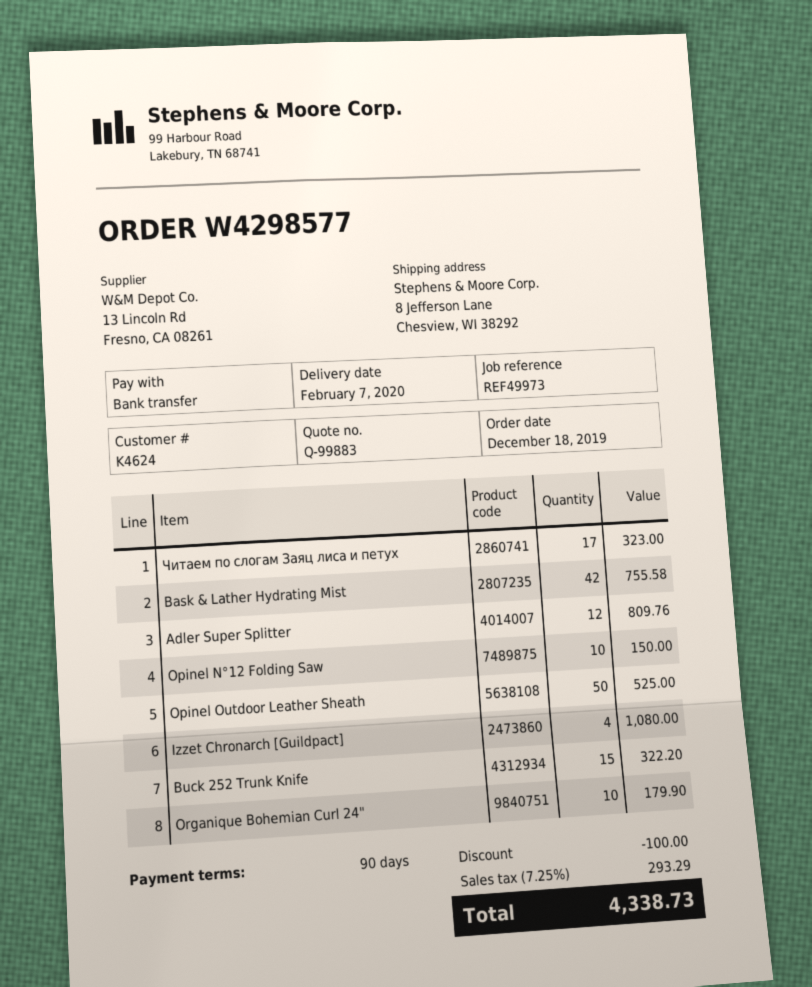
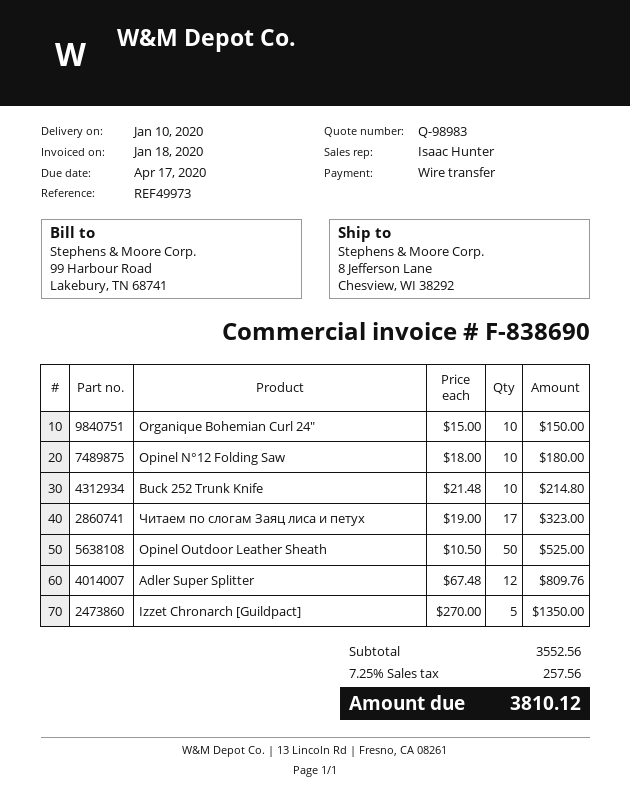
quote number: Q-99883 -> Q-98983
delivery date: 2020-02-07 -> 2020-01-10
Bask & Lather Hydrating Mist: 42 for 755.58 -> none
Opinel N°12 Folding Saw: 10 for 150.00 -> 10 for 180.00
Izzet Chronarch [Guildpact]: 4 for 1080.00 -> 5 for 1350.00
Buck 252 Trunk Knife: 15 for 322.20 -> 10 for 214.80
Organique Bohemian Curl 24": 10 for 179.90 -> 10 for 150.00
discount: 100.00 -> none
tax: 7.25% = 293.29 -> 7.25% = 257.56
total: 4338.73 -> 3810.12

